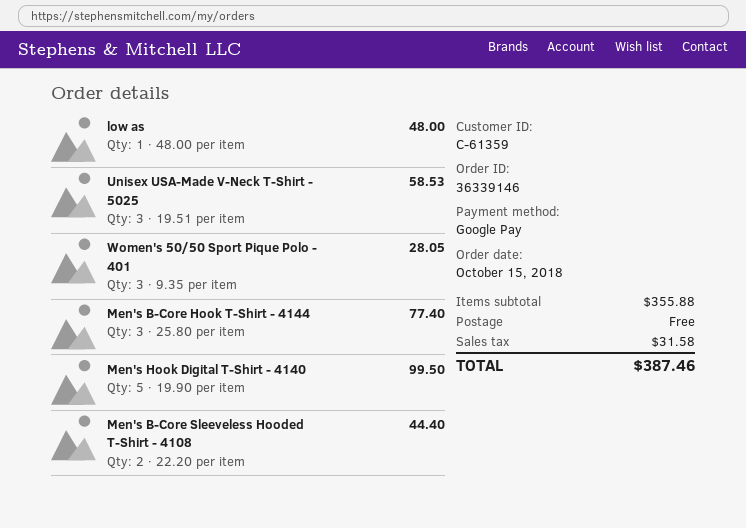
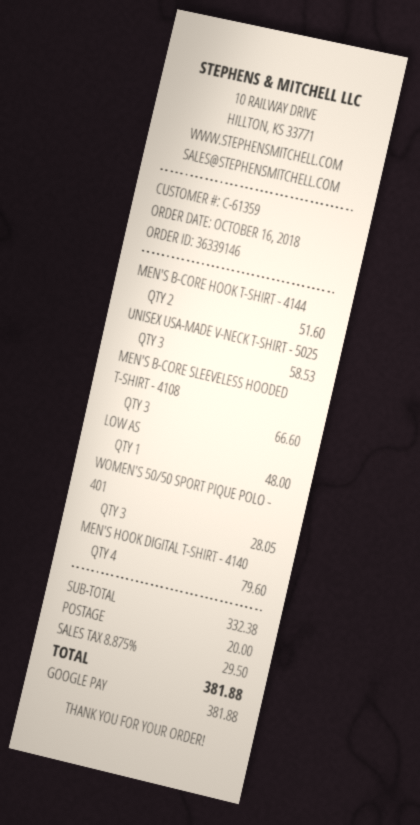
order date: 2018-10-15 -> 2018-10-16
Men's B-Core Hook T-Shirt - 4144: 3 for 77.40 -> 2 for 51.60
Men's Hook Digital T-Shirt - 4140: 5 for 99.50 -> 4 for 79.60
Men's B-Core Sleeveless Hooded T-Shirt - 4108: 2 for 44.40 -> 3 for 66.60
subtotal: 355.88 -> 332.38
shipping: 0.00 -> 20.00
tax: 31.58 -> 29.50
total: 387.46 -> 381.88

